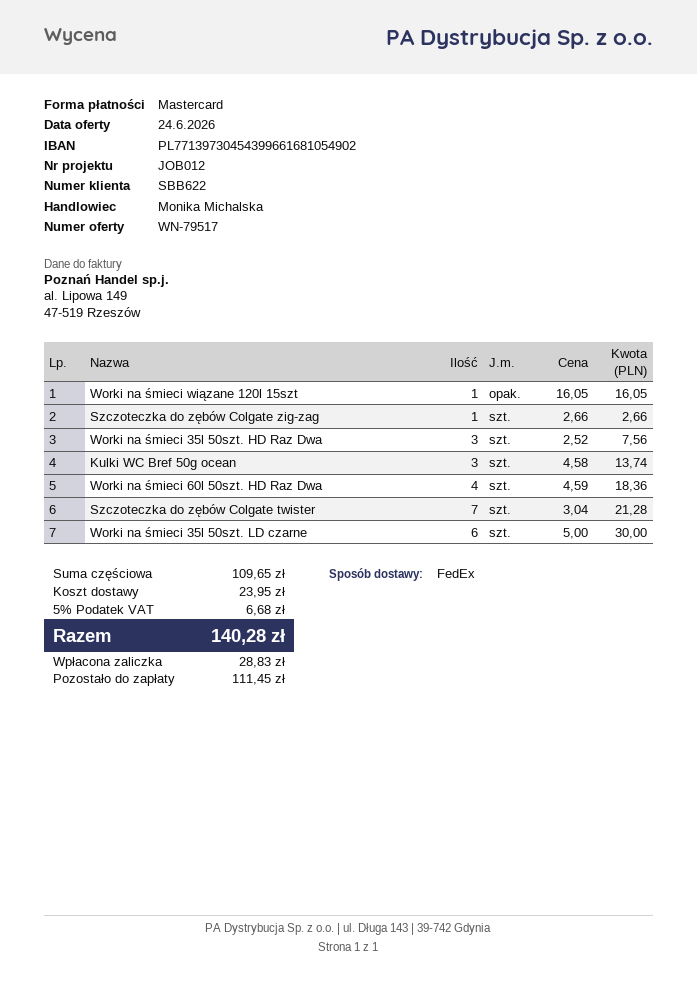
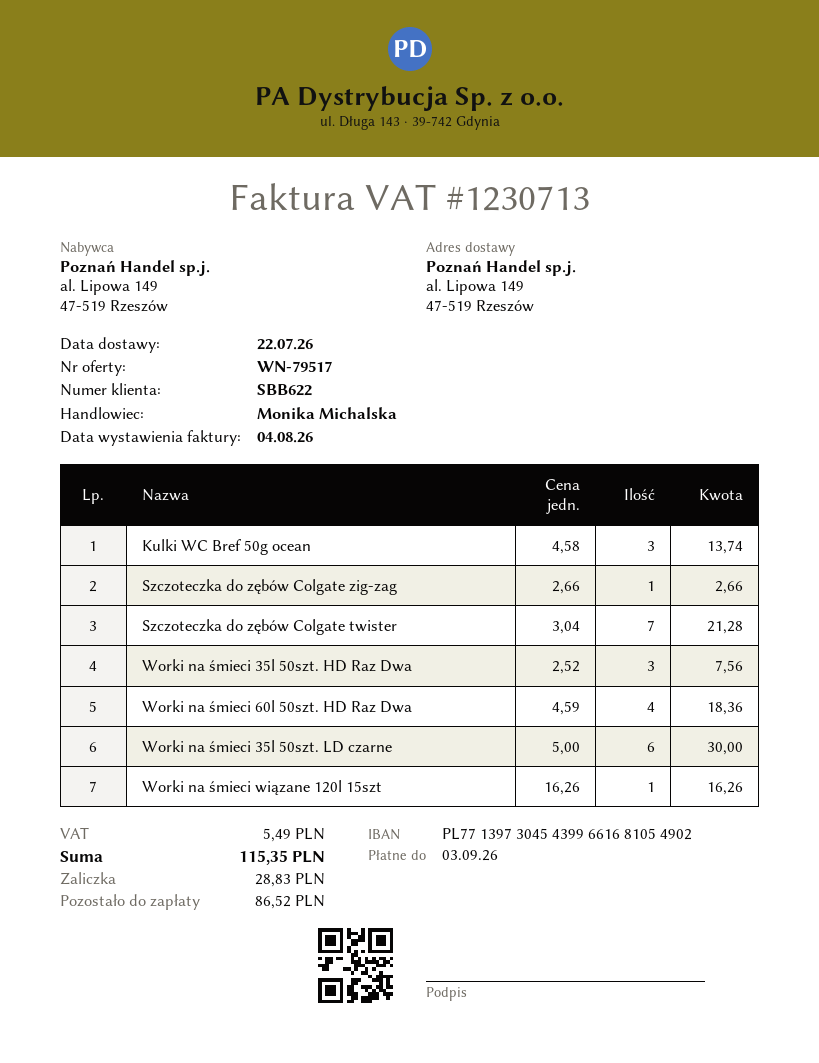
Worki na śmieci wiązane 120l 15szt: 1 x 16.05 = 16.05 -> 1 x 16.26 = 16.26
shipping: 23.95 -> none
tax: 6.68 -> 5.49
total: 140.28 -> 115.35
balance: 111.45 -> 86.52

